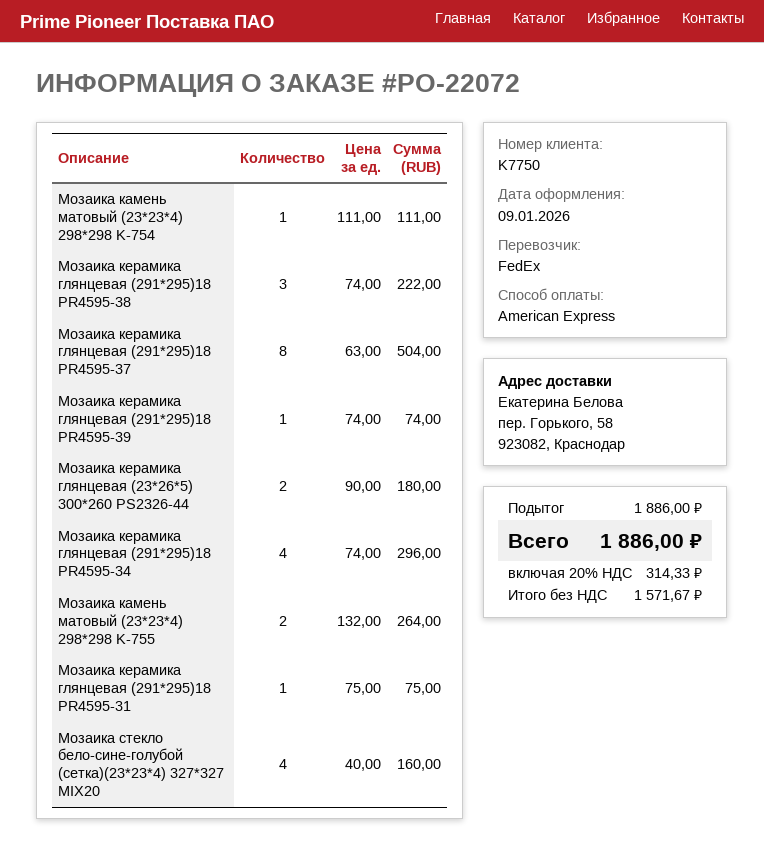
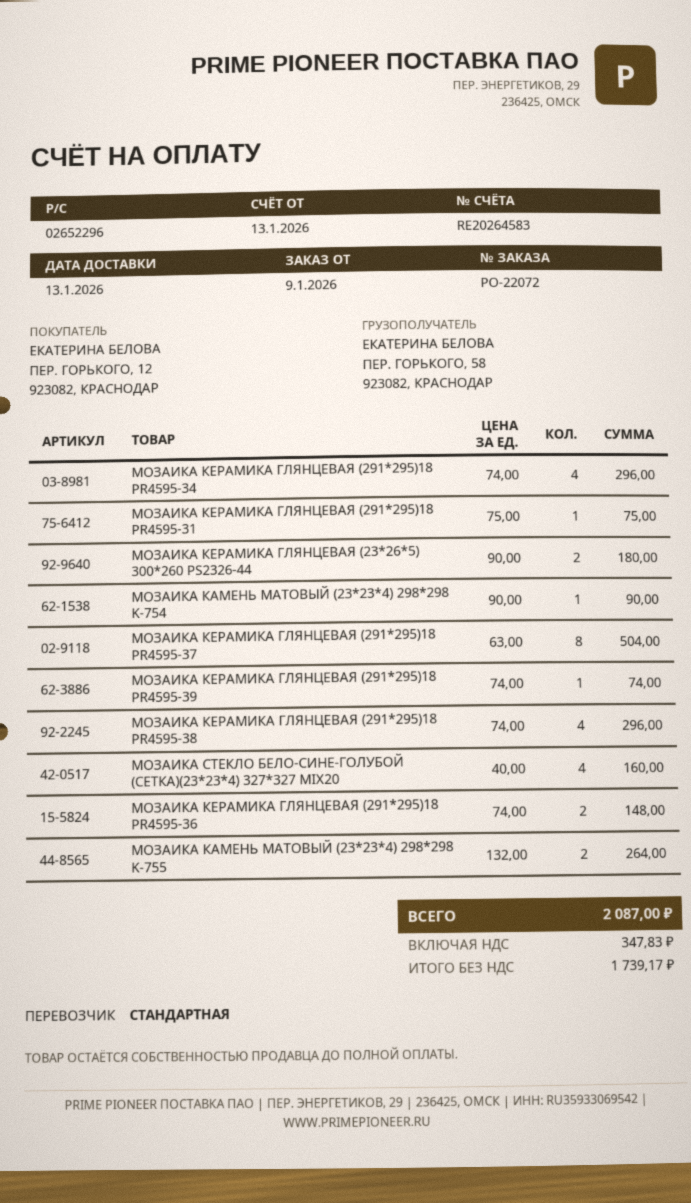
shipping method: FedEx -> standard
Мозаика камень матовый (23*23*4) 298*298 K-754: 1 x 111.00 = 111.00 -> 1 x 90.00 = 90.00
Мозаика керамика глянцевая (291*295)18 PR4595-38: 3 x 74.00 = 222.00 -> 4 x 74.00 = 296.00
МОЗАИКА КЕРАМИКА ГЛЯНЦЕВАЯ (291*295)18 PR4595-36: none -> 2 x 74.00 = 148.00
net: 1571.67 -> 1739.17
tax: 314.33 -> 347.83
total: 1886.00 -> 2087.00

